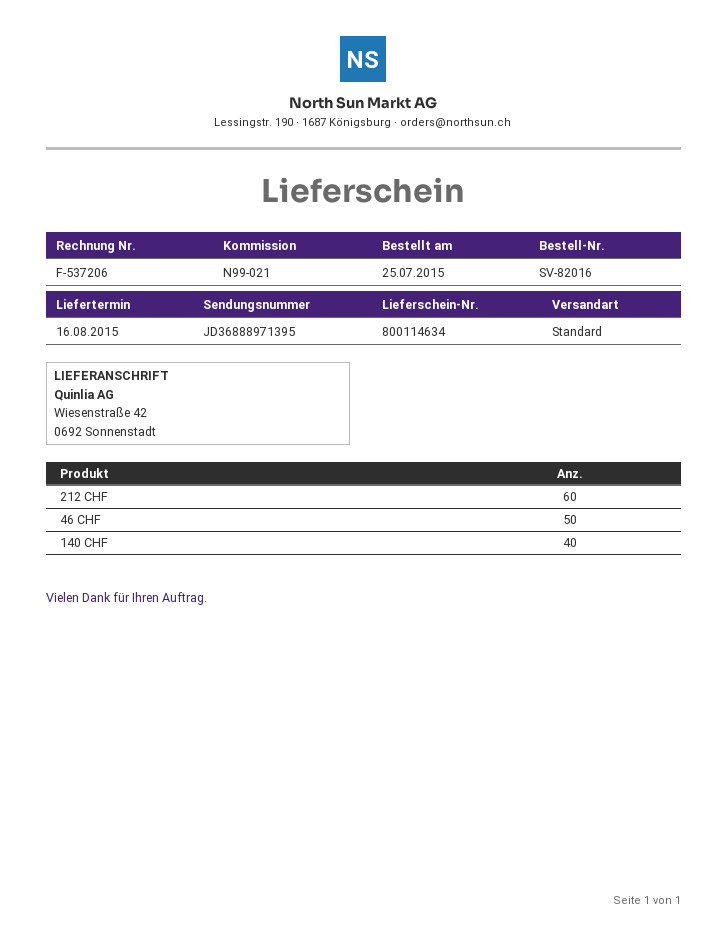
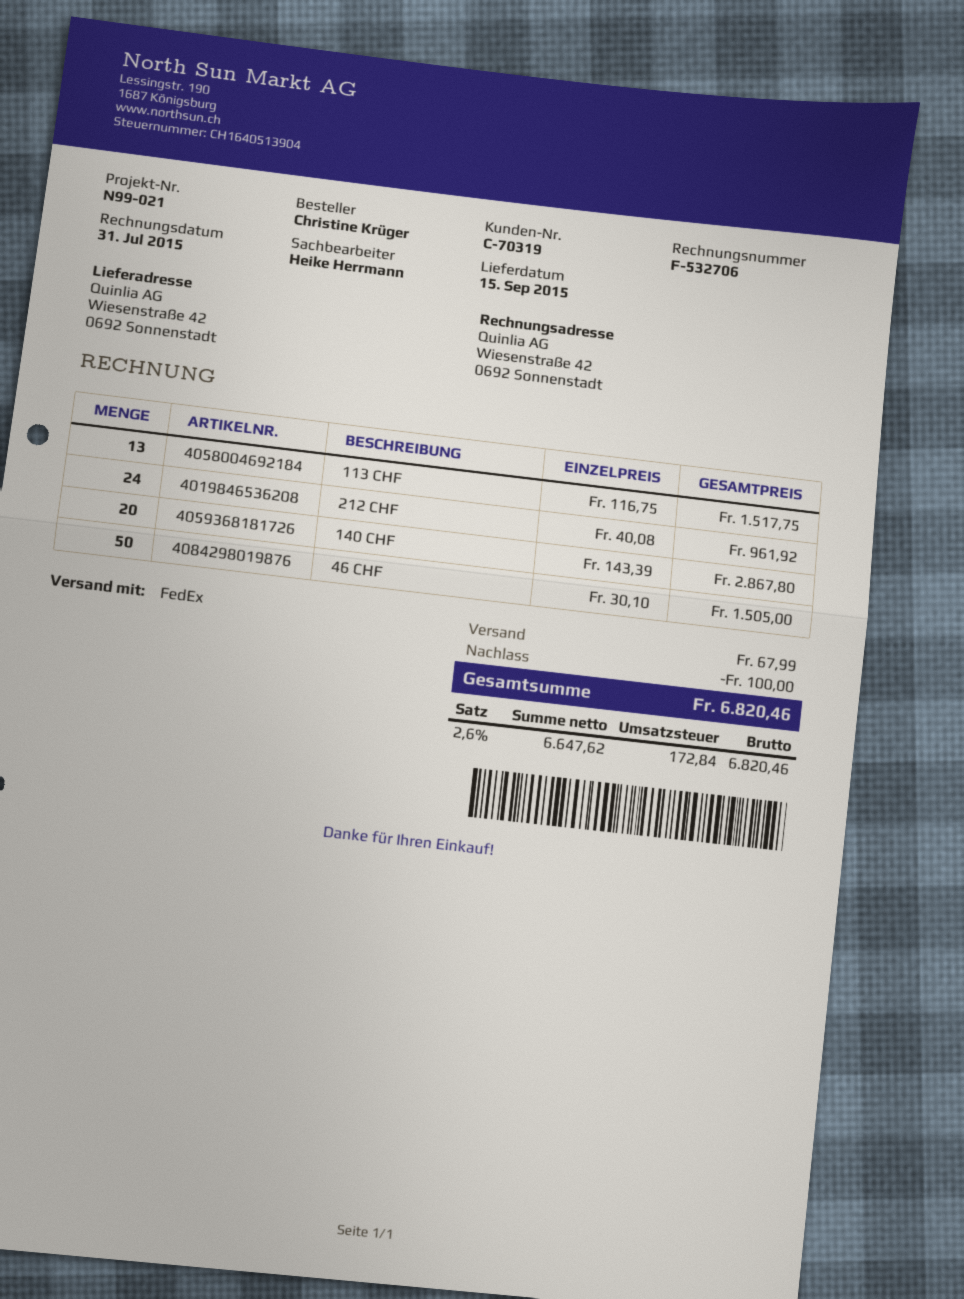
delivery date: 2015-08-16 -> 2015-09-15
invoice number: F-537206 -> F-532706
shipping method: standard -> FedEx
212 CHF: 60 -> 24
140 CHF: 40 -> 20
113 CHF: none -> 13

